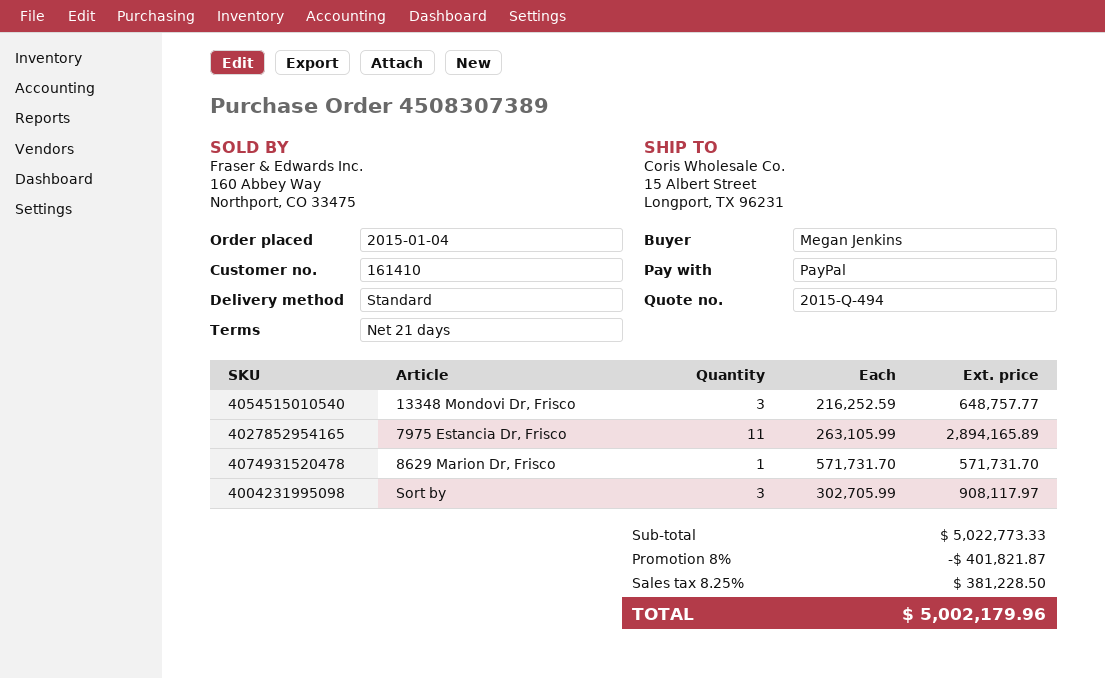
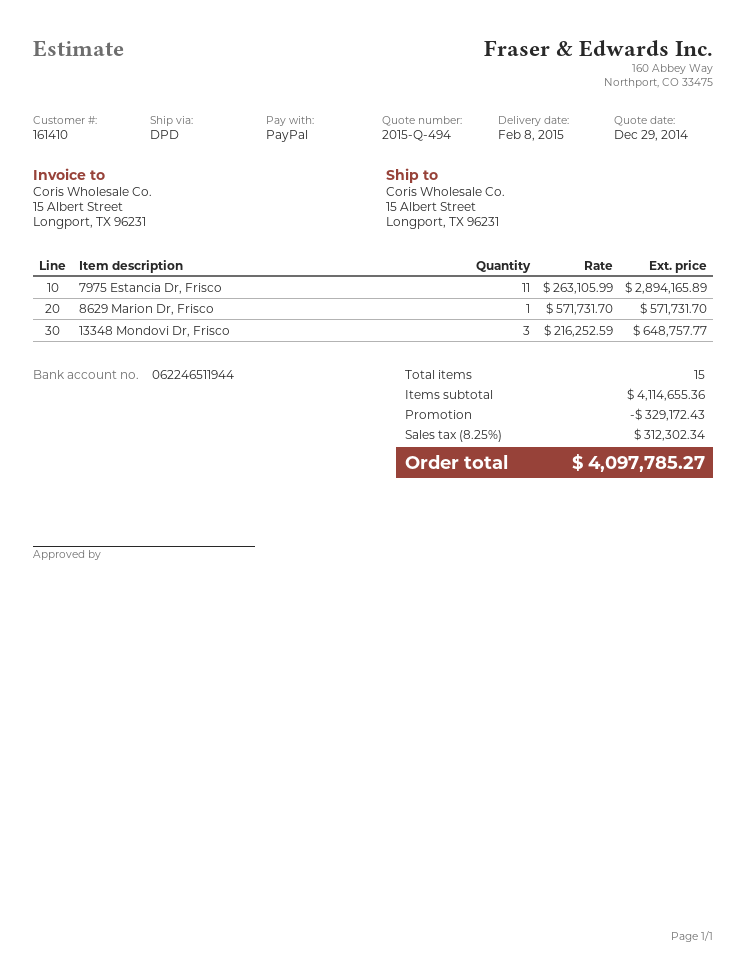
shipping method: standard -> DPD
Sort by: 3 x 302705.99 = 908117.97 -> none
subtotal: 5022773.33 -> 4114655.36
discount: 401821.87 -> 329172.43
tax: 8.25% = 381228.50 -> 8.25% = 312302.34
total: 5002179.96 -> 4097785.27

